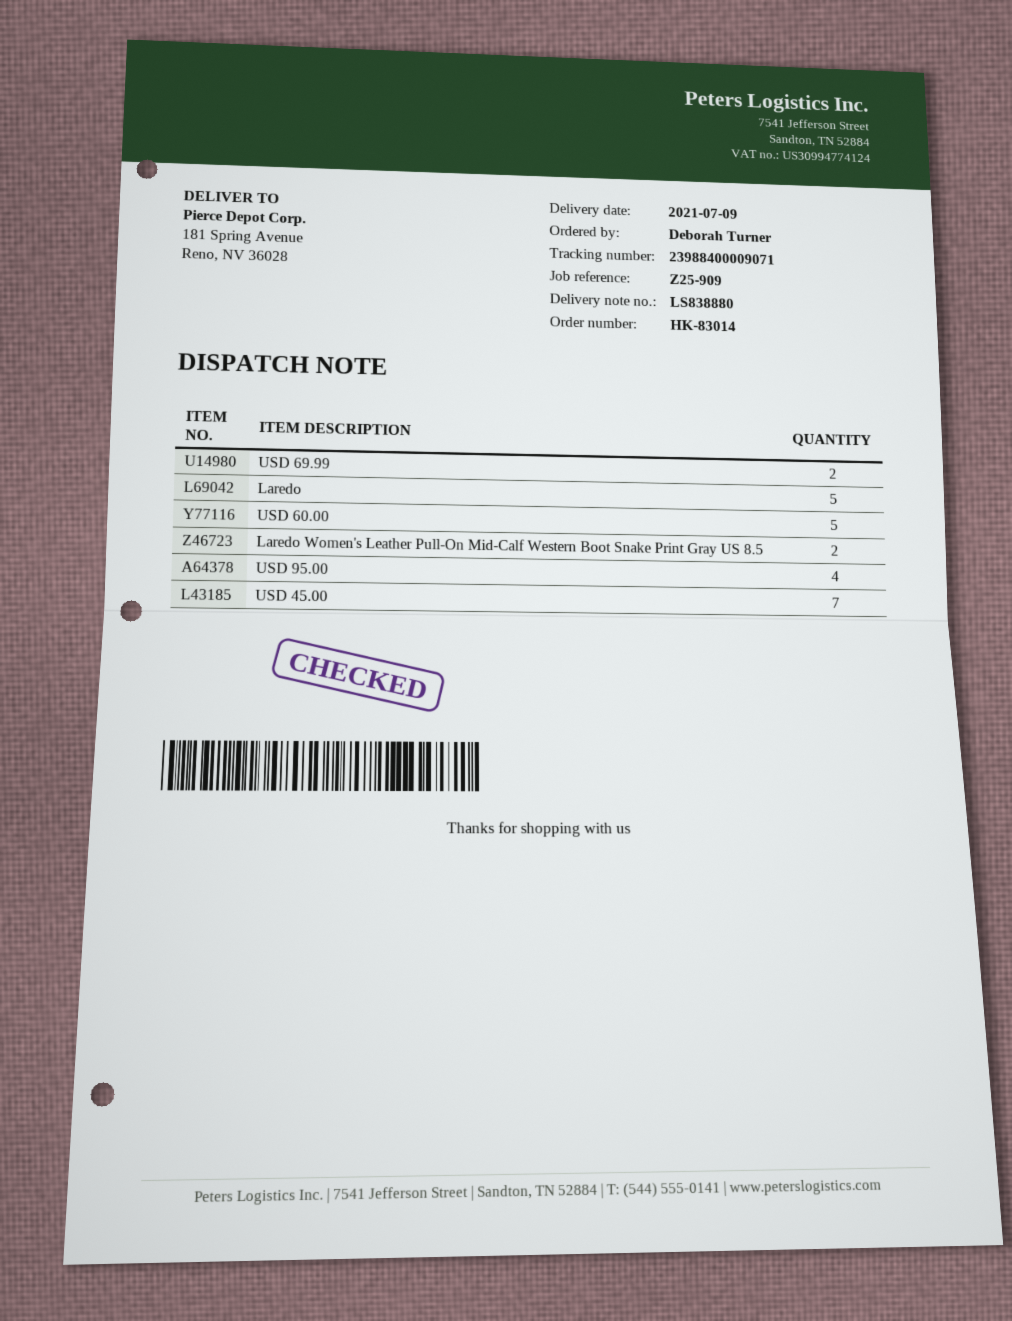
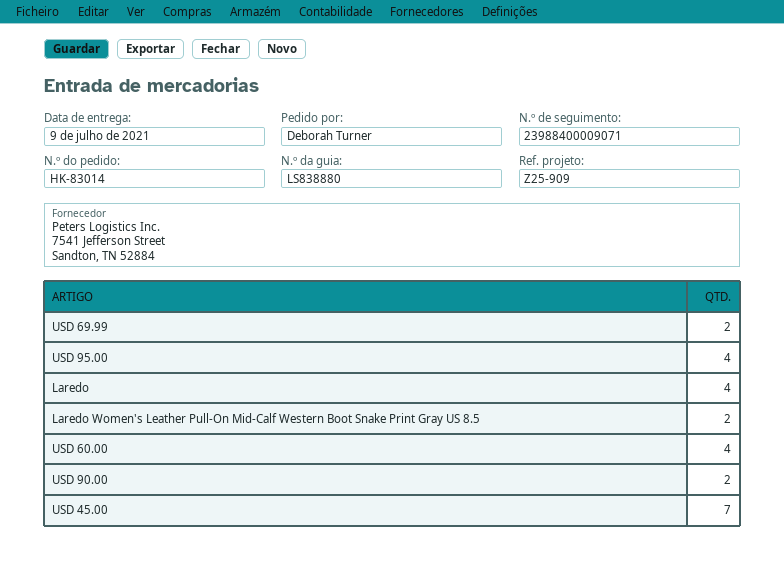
Laredo: 5 -> 4
USD 60.00: 5 -> 4
USD 90.00: none -> 2

